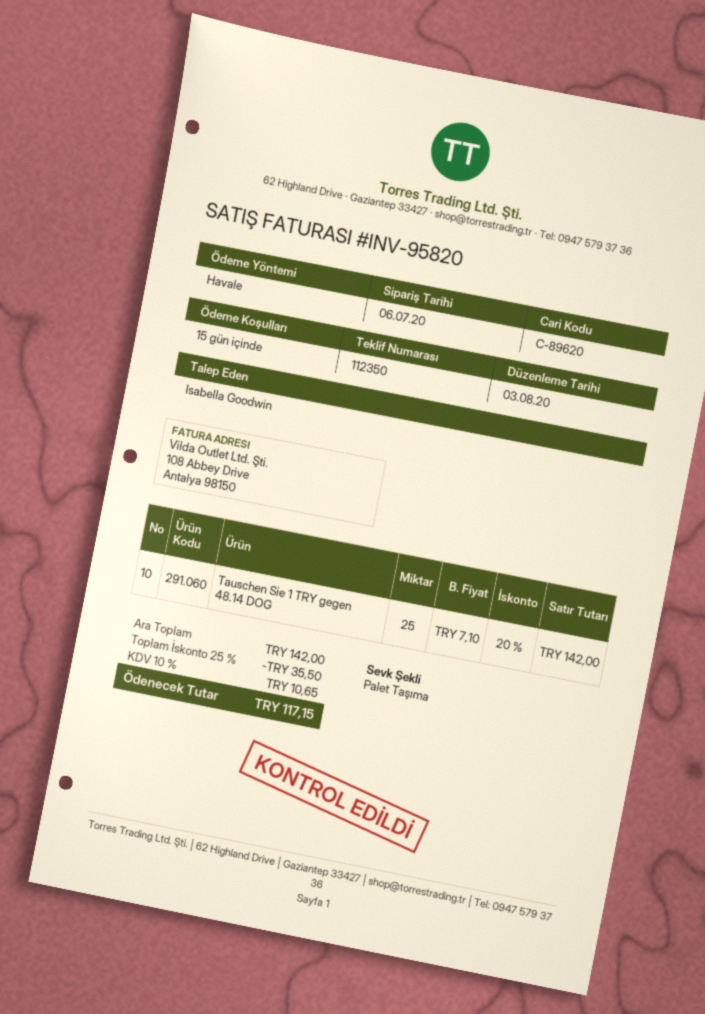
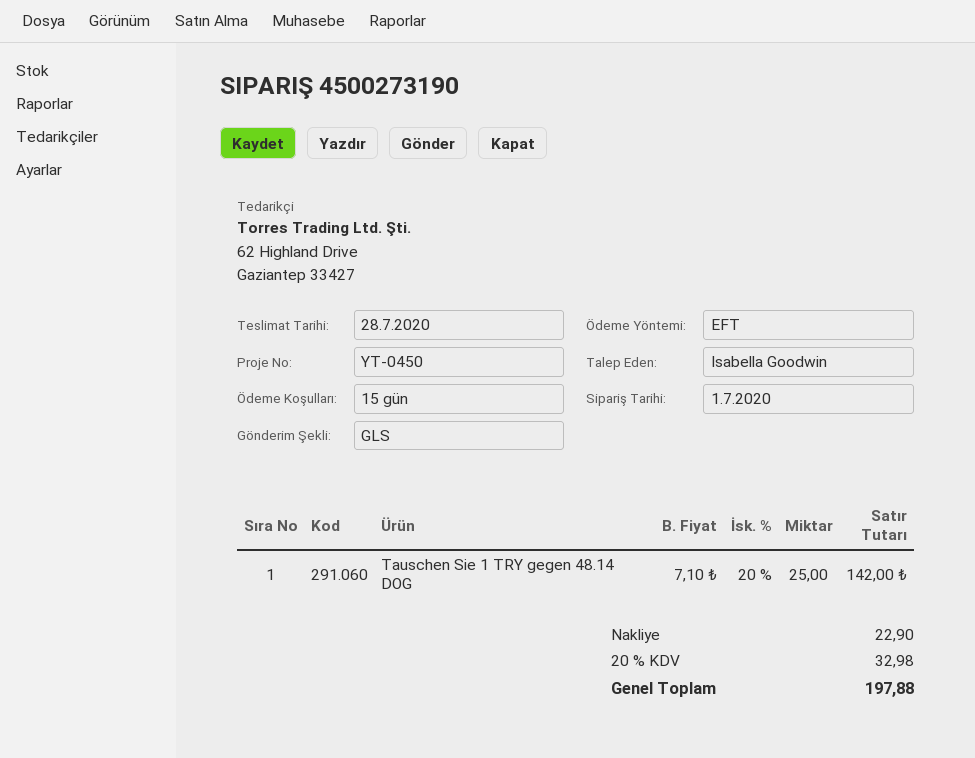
order date: 2020-07-06 -> 2020-07-01
shipping method: pallet freight -> GLS
discount: 25% = 35.50 -> none
shipping: none -> 22.90
tax: 10% = 10.65 -> 20% = 32.98
total: 117.15 -> 197.88

